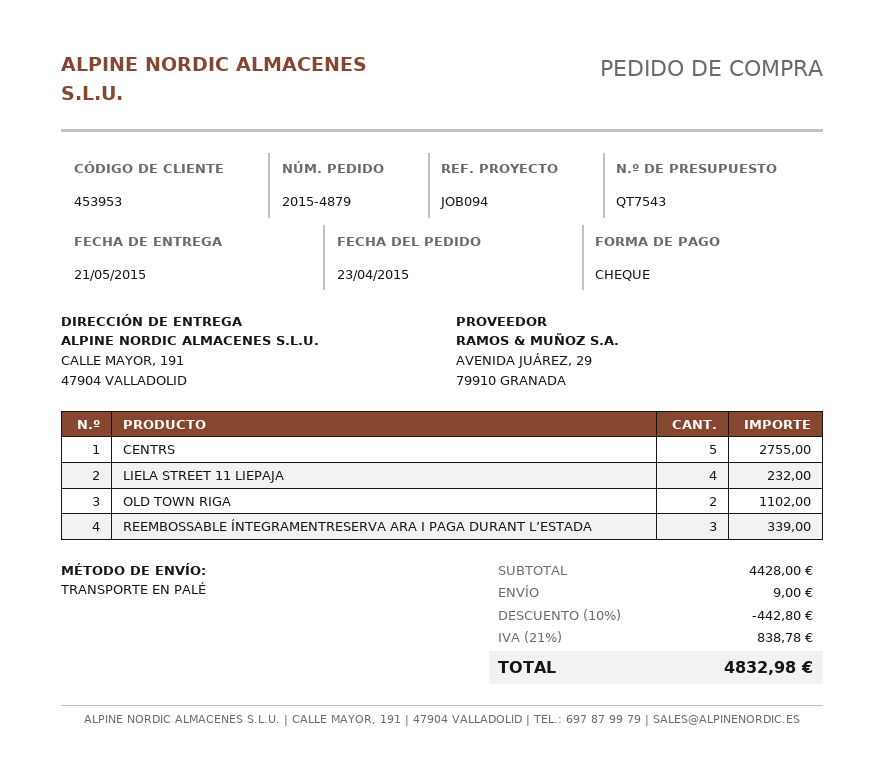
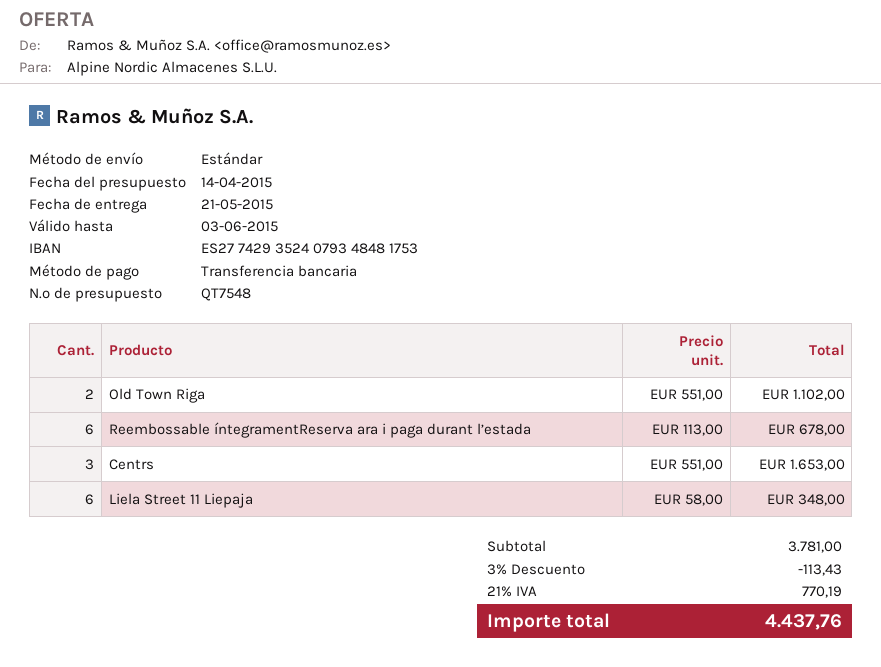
quote number: QT7543 -> QT7548
payment method: cheque -> bank transfer
shipping method: pallet freight -> standard
CENTRS: 5 for 2755.00 -> 3 for 1653.00
LIELA STREET 11 LIEPAJA: 4 for 232.00 -> 6 for 348.00
REEMBOSSABLE ÍNTEGRAMENTRESERVA ARA I PAGA DURANT L’ESTADA: 3 for 339.00 -> 6 for 678.00
subtotal: 4428.00 -> 3781.00
discount: 10% = 442.80 -> 3% = 113.43
shipping: 9.00 -> none
tax: 21% = 838.78 -> 21% = 770.19
total: 4832.98 -> 4437.76

